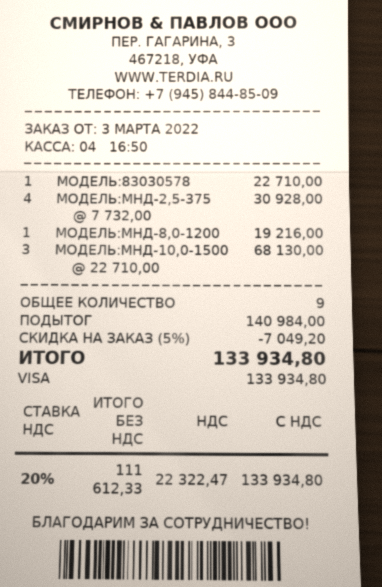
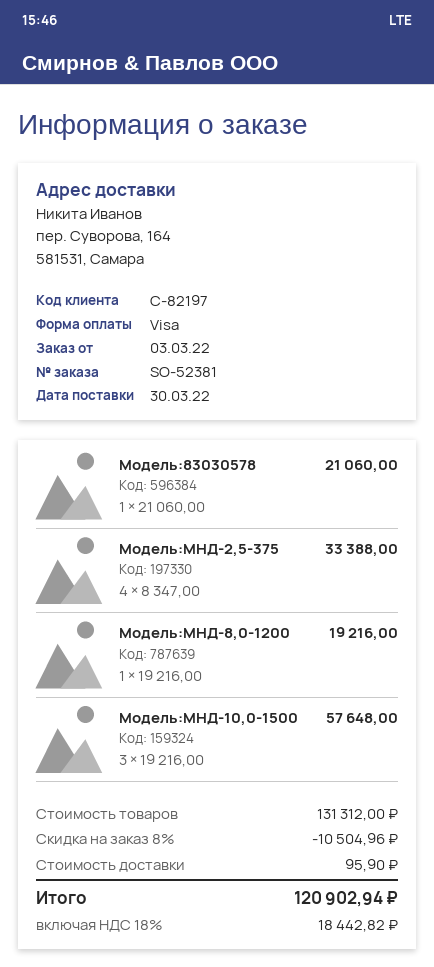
МОДЕЛЬ:83030578: 1 x 22710.00 = 22710.00 -> 1 x 21060.00 = 21060.00
МОДЕЛЬ:МНД-2,5-375: 4 x 7732.00 = 30928.00 -> 4 x 8347.00 = 33388.00
МОДЕЛЬ:МНД-10,0-1500: 3 x 22710.00 = 68130.00 -> 3 x 19216.00 = 57648.00
subtotal: 140984.00 -> 131312.00
discount: 5% = 7049.20 -> 8% = 10504.96
shipping: none -> 95.90
tax: 20% = 22322.47 -> 18% = 18442.82
total: 133934.80 -> 120902.94

